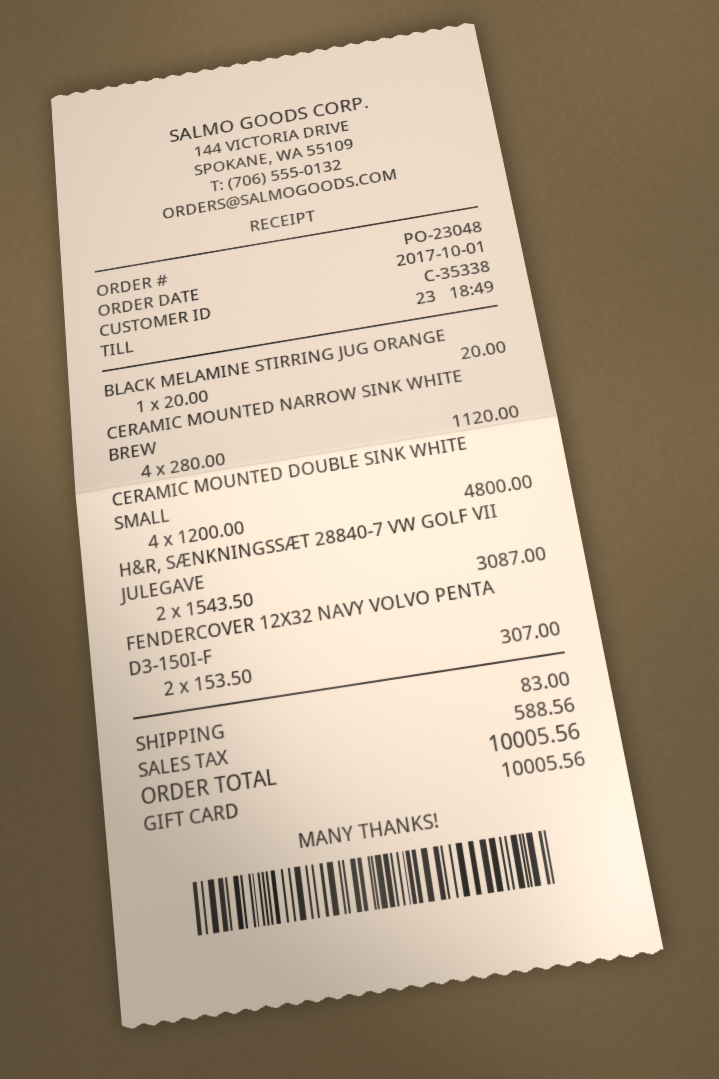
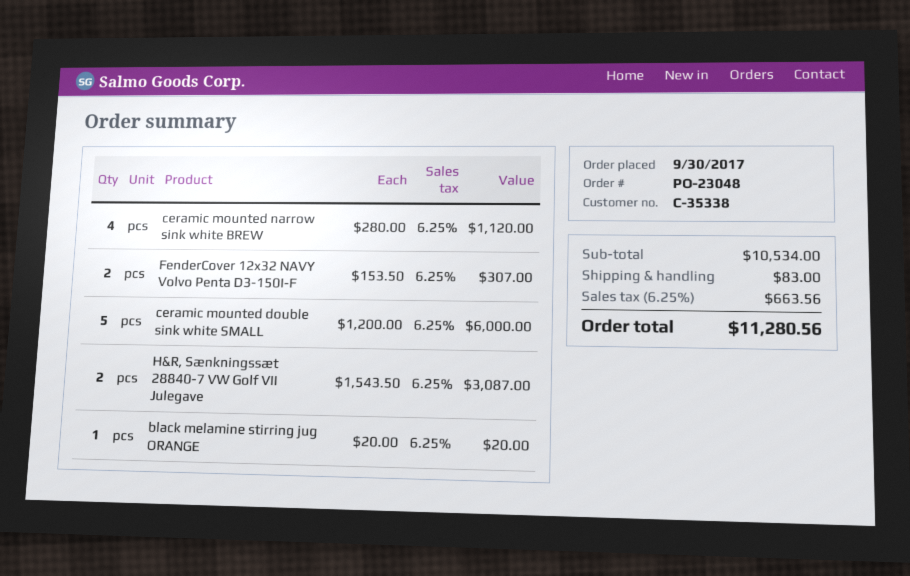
order date: 2017-10-01 -> 2017-09-30
CERAMIC MOUNTED DOUBLE SINK WHITE SMALL: 4 x 1200.00 = 4800.00 -> 5 x 1200.00 = 6000.00
tax: 588.56 -> 663.56
total: 10005.56 -> 11280.56

